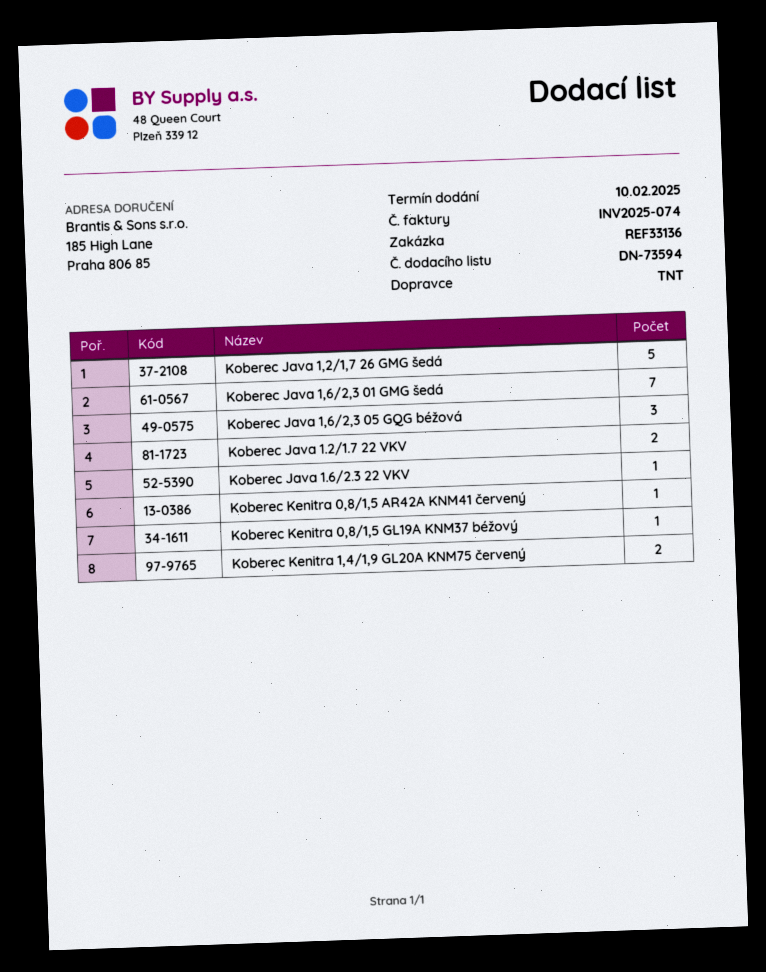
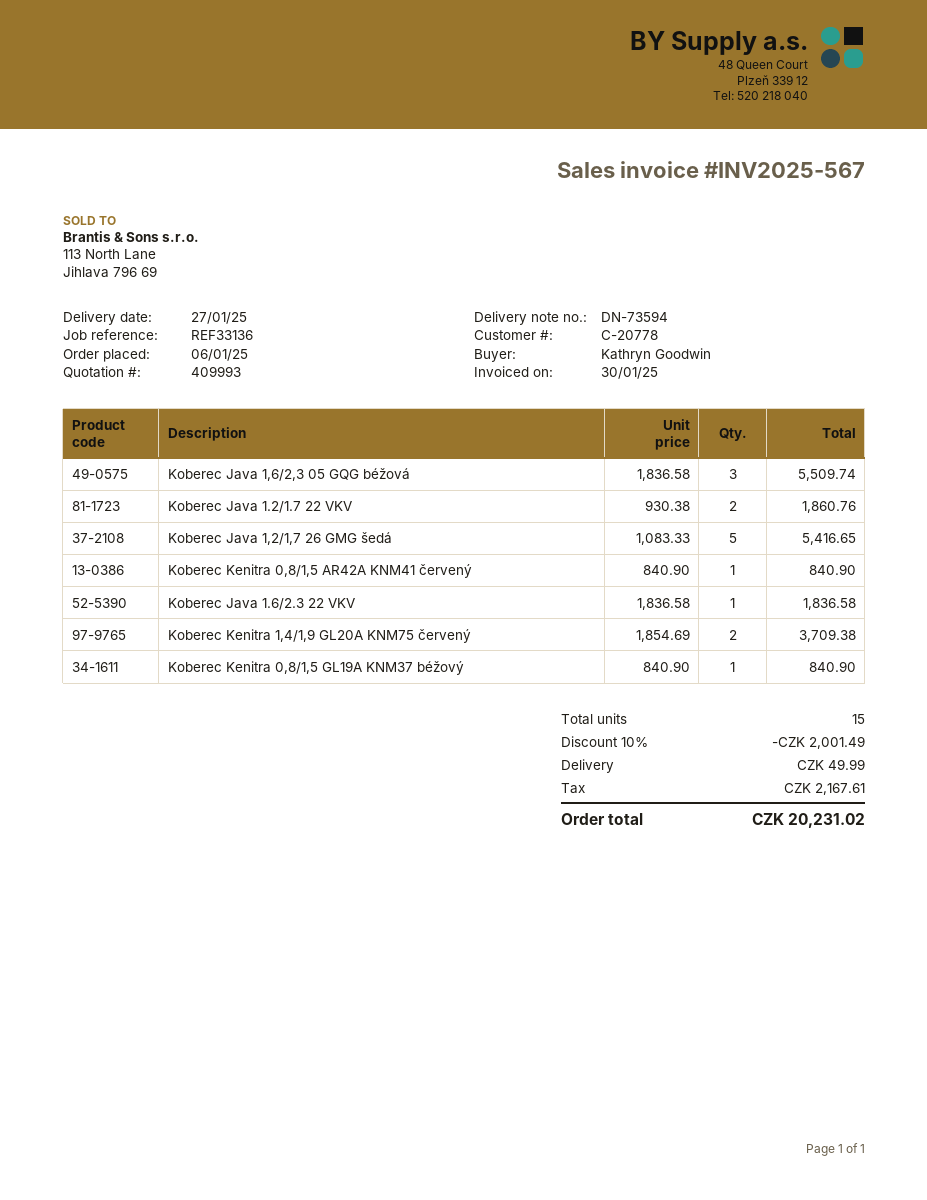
delivery date: 2025-02-10 -> 2025-01-27
invoice number: INV2025-074 -> INV2025-567
Koberec Java 1,6/2,3 01 GMG šedá: 7 -> none

